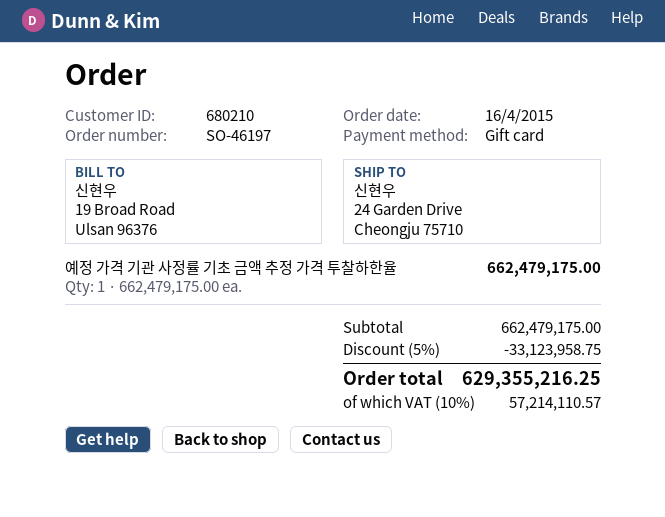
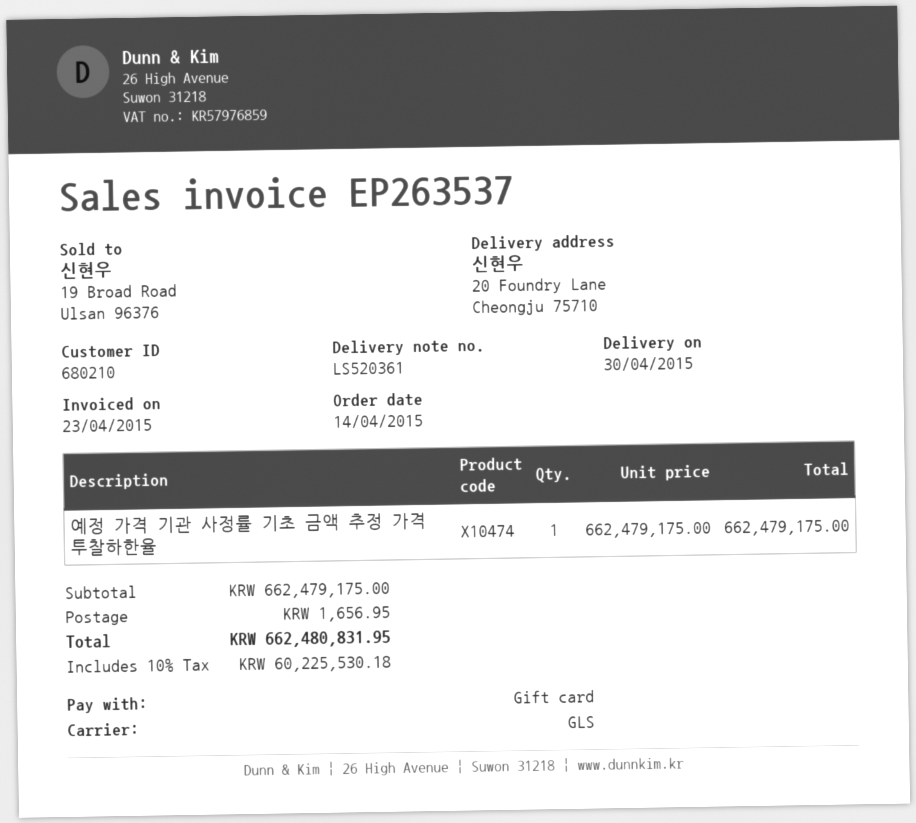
order date: 2015-04-16 -> 2015-04-14
ship to: 24 Garden Drive, Cheongju 75710 -> 20 Foundry Lane, Cheongju 75710
discount: 5% = 33123958.75 -> none
shipping: none -> 1656.95
tax: 10% = 57214110.57 -> 10% = 60225530.18
total: 629355216.25 -> 662480831.95

